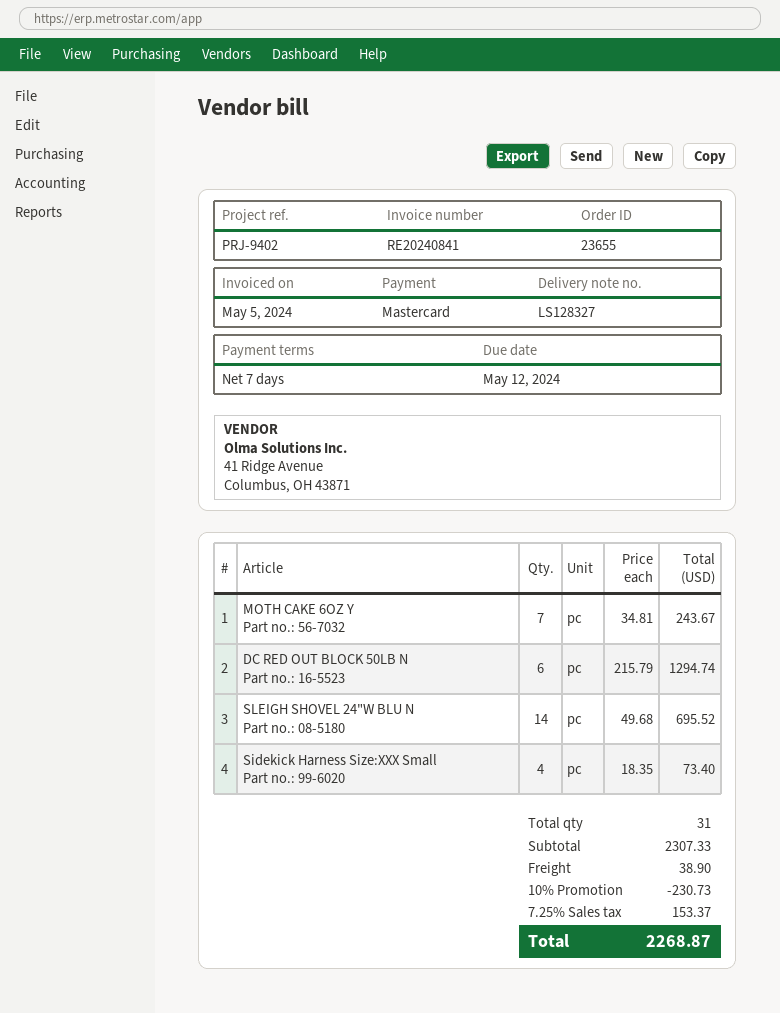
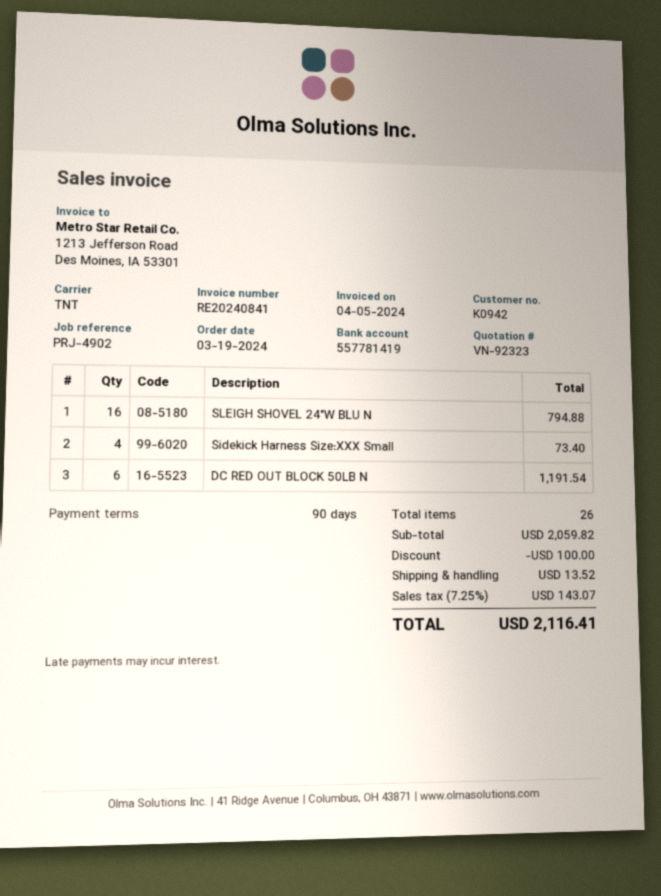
invoice date: 2024-05-05 -> 2024-04-05
payment terms: 7 days -> 90 days
reference: PRJ-9402 -> PRJ-4902
MOTH CAKE 6OZ Y: 7 for 243.67 -> none
DC RED OUT BLOCK 50LB N: 6 for 1294.74 -> 6 for 1191.54
SLEIGH SHOVEL 24"W BLU N: 14 for 695.52 -> 16 for 794.88
total quantity: 31 -> 26
subtotal: 2307.33 -> 2059.82
discount: 230.73 -> 100.00
shipping: 38.90 -> 13.52
tax: 7.25% = 153.37 -> 7.25% = 143.07
total: 2268.87 -> 2116.41

